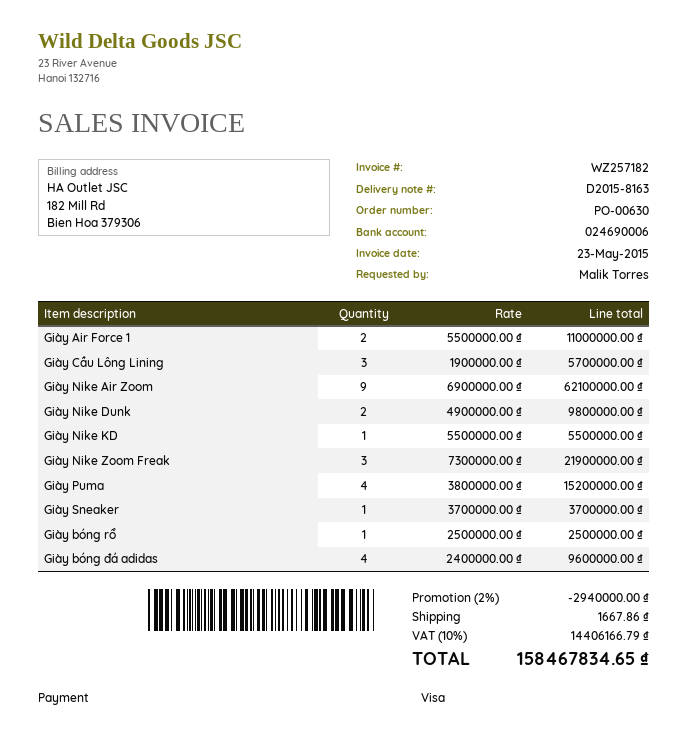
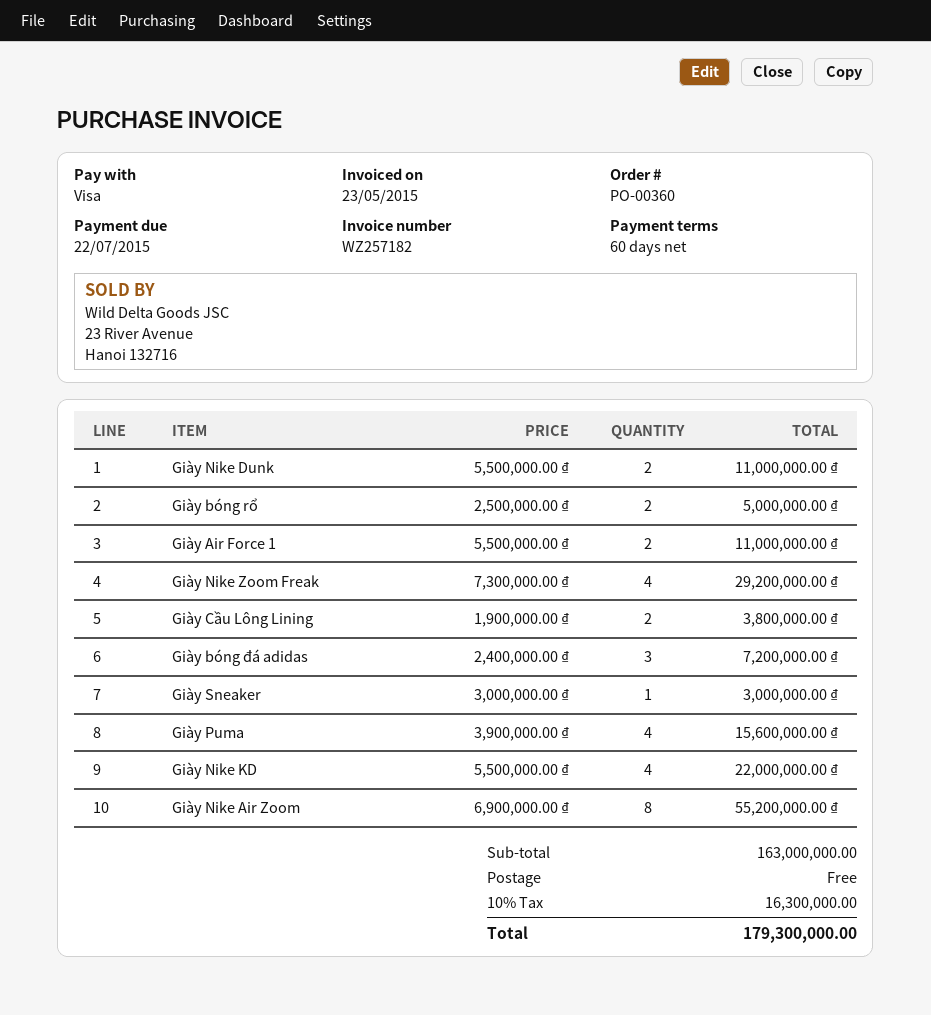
order number: PO-00630 -> PO-00360
Giày Cầu Lông Lining: 3 x 1900000.00 = 5700000.00 -> 2 x 1900000.00 = 3800000.00
Giày Nike Air Zoom: 9 x 6900000.00 = 62100000.00 -> 8 x 6900000.00 = 55200000.00
Giày Nike Dunk: 2 x 4900000.00 = 9800000.00 -> 2 x 5500000.00 = 11000000.00
Giày Nike KD: 1 x 5500000.00 = 5500000.00 -> 4 x 5500000.00 = 22000000.00
Giày Nike Zoom Freak: 3 x 7300000.00 = 21900000.00 -> 4 x 7300000.00 = 29200000.00
Giày Puma: 4 x 3800000.00 = 15200000.00 -> 4 x 3900000.00 = 15600000.00
Giày Sneaker: 1 x 3700000.00 = 3700000.00 -> 1 x 3000000.00 = 3000000.00
Giày bóng rổ: 1 x 2500000.00 = 2500000.00 -> 2 x 2500000.00 = 5000000.00
Giày bóng đá adidas: 4 x 2400000.00 = 9600000.00 -> 3 x 2400000.00 = 7200000.00
discount: 2% = 2940000.00 -> none
shipping: 1667.86 -> 0.00
tax: 10% = 14406166.79 -> 10% = 16300000.00
total: 158467834.65 -> 179300000.00

